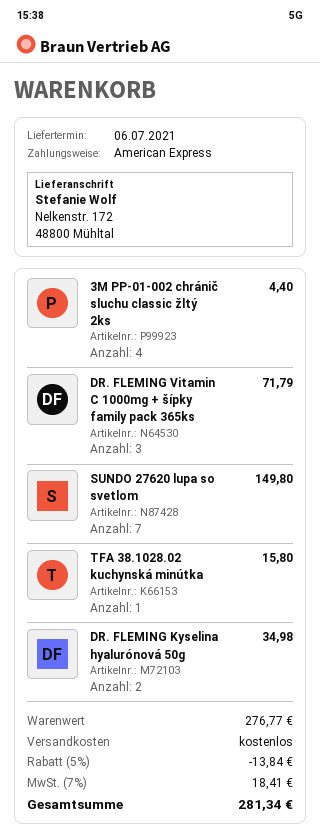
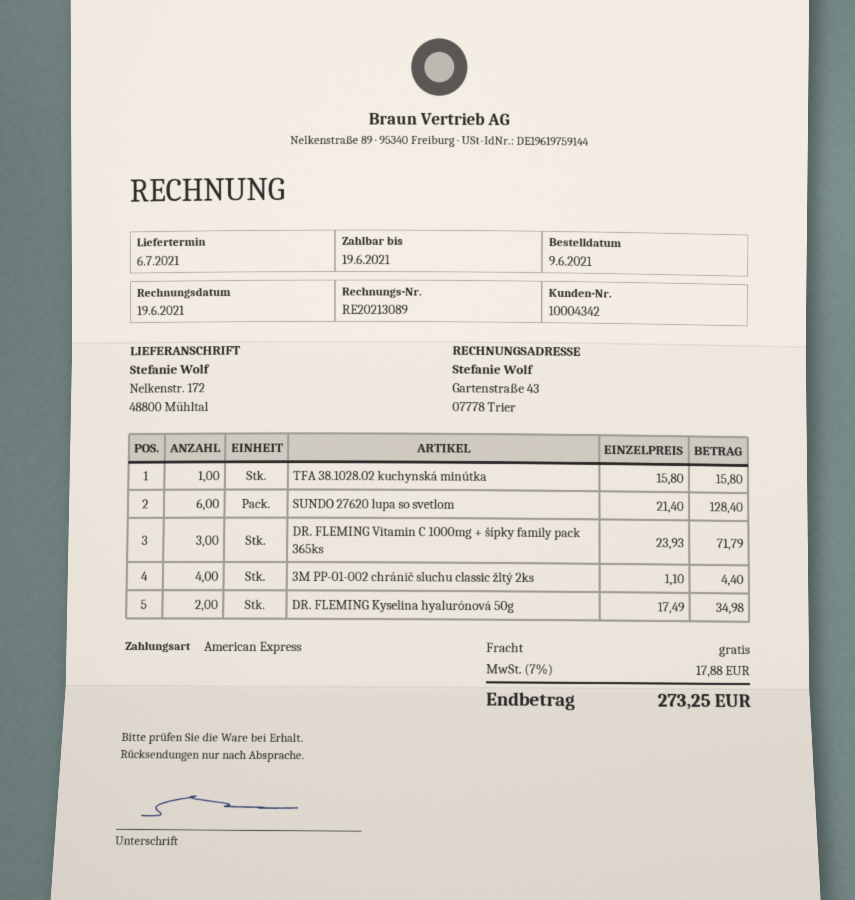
SUNDO 27620 lupa so svetlom: 7 for 149.80 -> 6 for 128.40
discount: 5% = 13.84 -> none
tax: 7% = 18.41 -> 7% = 17.88
total: 281.34 -> 273.25

